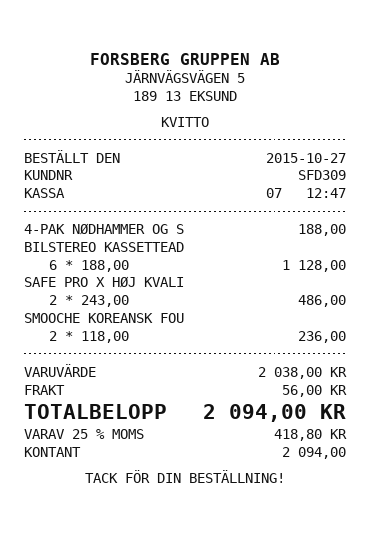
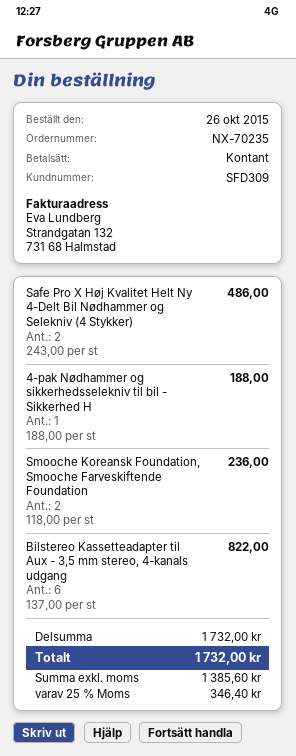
order date: 2015-10-27 -> 2015-10-26
BILSTEREO KASSETTEAD: 6 x 188.00 = 1128.00 -> 6 x 137.00 = 822.00
subtotal: 2038.00 -> 1732.00
shipping: 56.00 -> none
tax: 25% = 418.80 -> 25% = 346.40
total: 2094.00 -> 1732.00

